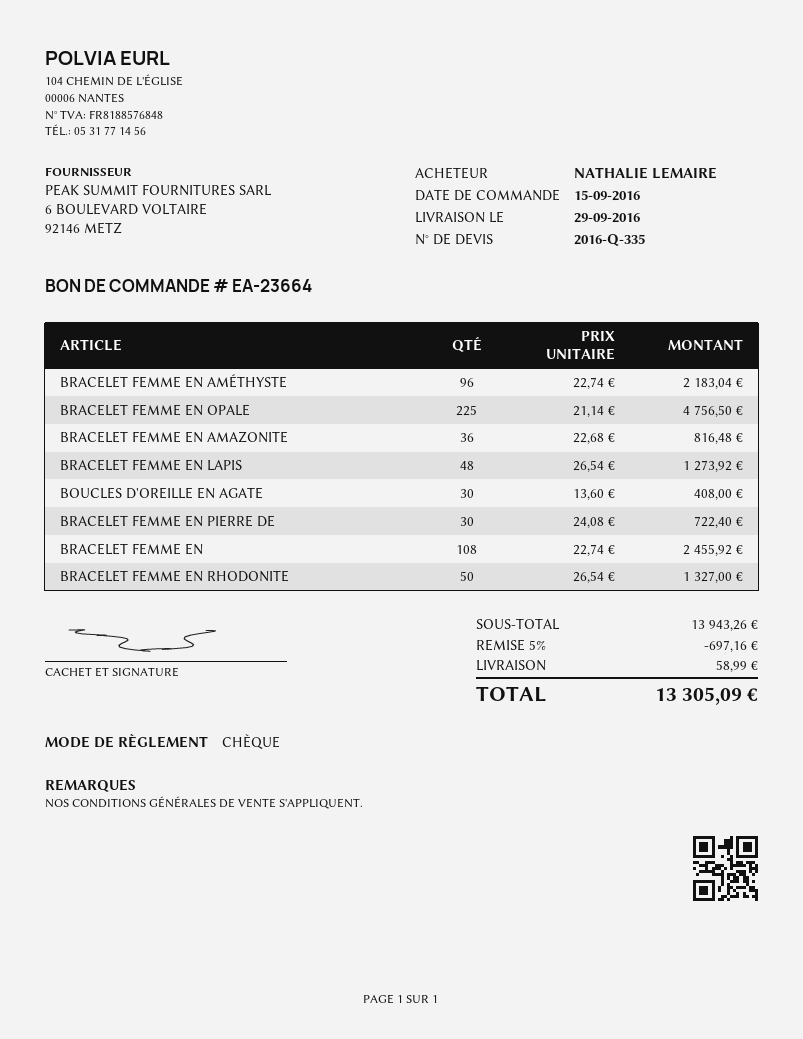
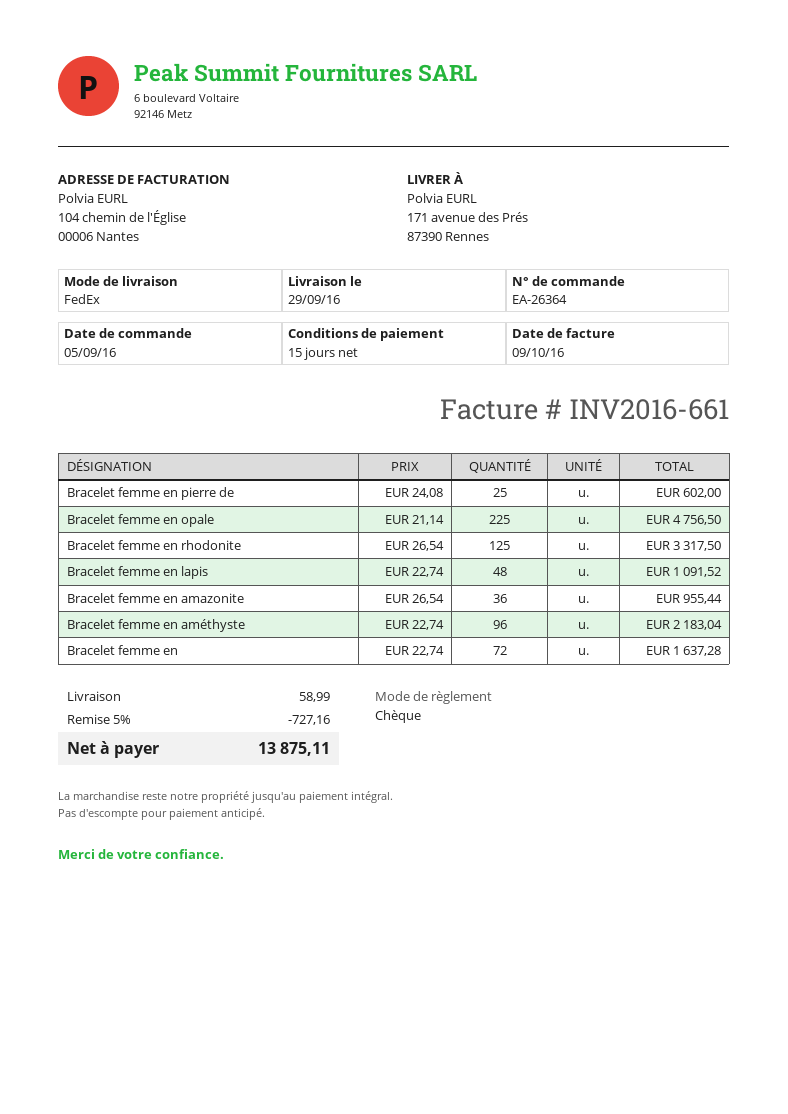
order number: EA-23664 -> EA-26364
order date: 2016-09-15 -> 2016-09-05
BRACELET FEMME EN AMAZONITE: 36 x 22.68 = 816.48 -> 36 x 26.54 = 955.44
BRACELET FEMME EN LAPIS: 48 x 26.54 = 1273.92 -> 48 x 22.74 = 1091.52
BOUCLES D'OREILLE EN AGATE: 30 x 13.60 = 408.00 -> none
BRACELET FEMME EN PIERRE DE: 30 x 24.08 = 722.40 -> 25 x 24.08 = 602.00
BRACELET FEMME EN: 108 x 22.74 = 2455.92 -> 72 x 22.74 = 1637.28
BRACELET FEMME EN RHODONITE: 50 x 26.54 = 1327.00 -> 125 x 26.54 = 3317.50
discount: 5% = 697.16 -> 5% = 727.16
total: 13305.09 -> 13875.11

